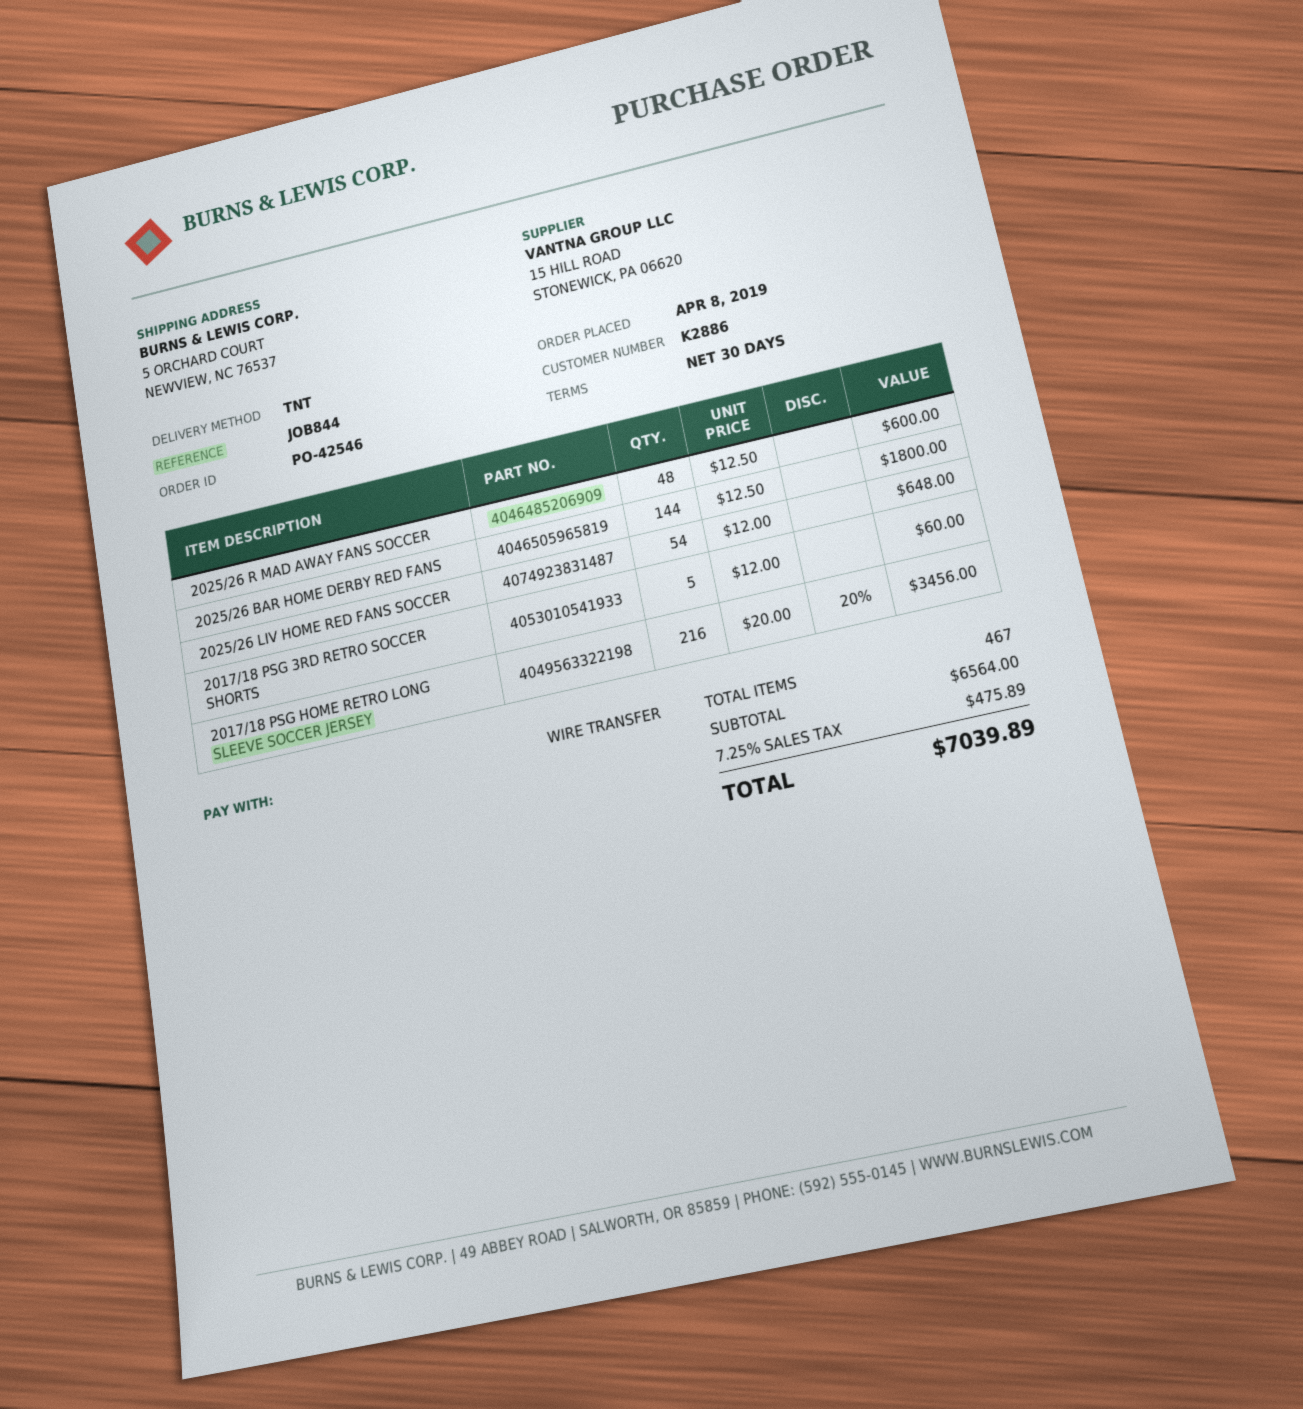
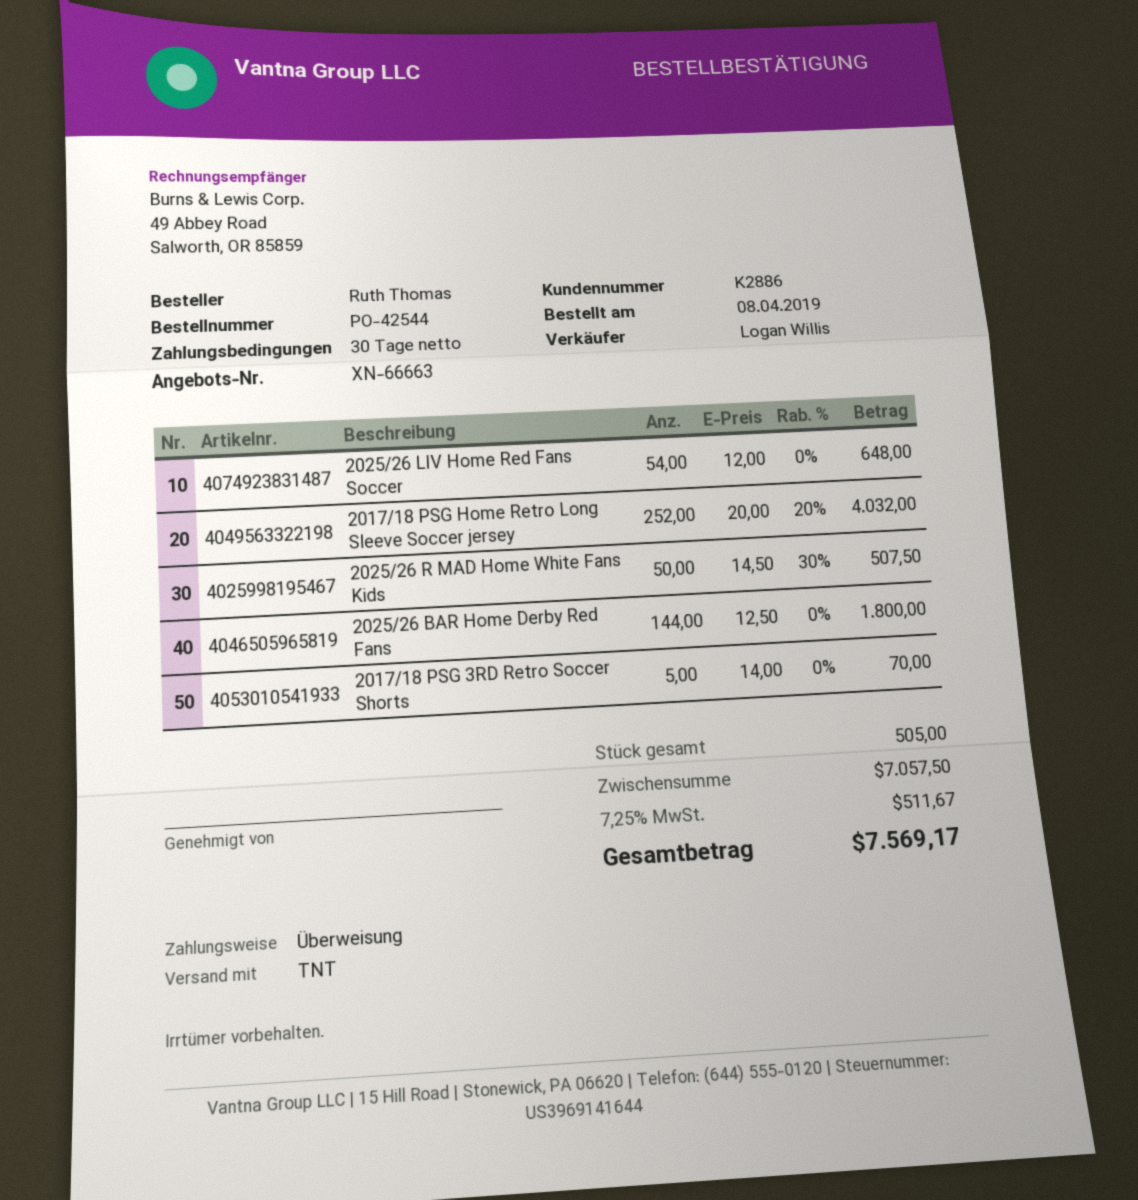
order number: PO-42546 -> PO-42544
2025/26 R MAD AWAY FANS SOCCER: 48 x 12.50 = 600.00 -> none
2017/18 PSG 3RD RETRO SOCCER SHORTS: 5 x 12.00 = 60.00 -> 5 x 14.00 = 70.00
2017/18 PSG HOME RETRO LONG SLEEVE SOCCER JERSEY: 216 x 20.00 - 20% = 3456.00 -> 252 x 20.00 - 20% = 4032.00
2025/26 R MAD Home White Fans Kids: none -> 50 x 14.50 - 30% = 507.50
total quantity: 467 -> 505
subtotal: 6564.00 -> 7057.50
tax: 7.25% = 475.89 -> 7.25% = 511.67
total: 7039.89 -> 7569.17

